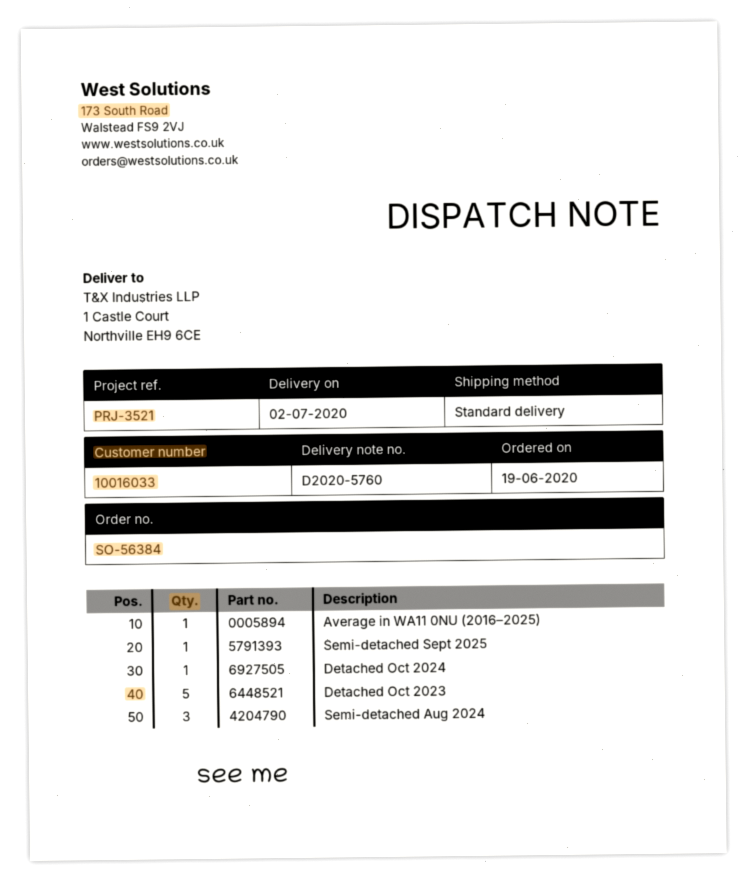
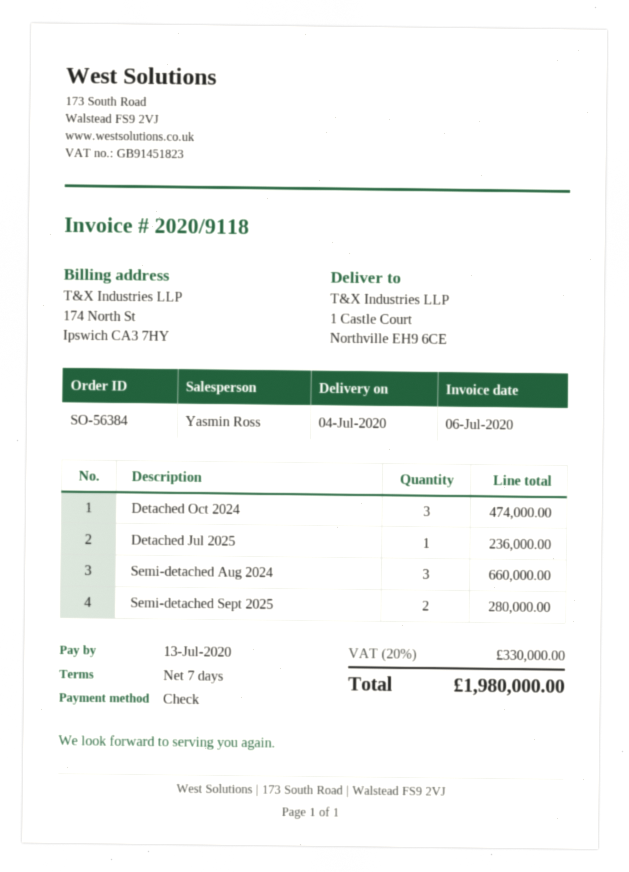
delivery date: 2020-07-02 -> 2020-07-04
Average in WA11 0NU (2016–2025): 1 -> none
Semi-detached Sept 2025: 1 -> 2
Detached Oct 2024: 1 -> 3
Detached Oct 2023: 5 -> none
Detached Jul 2025: none -> 1

